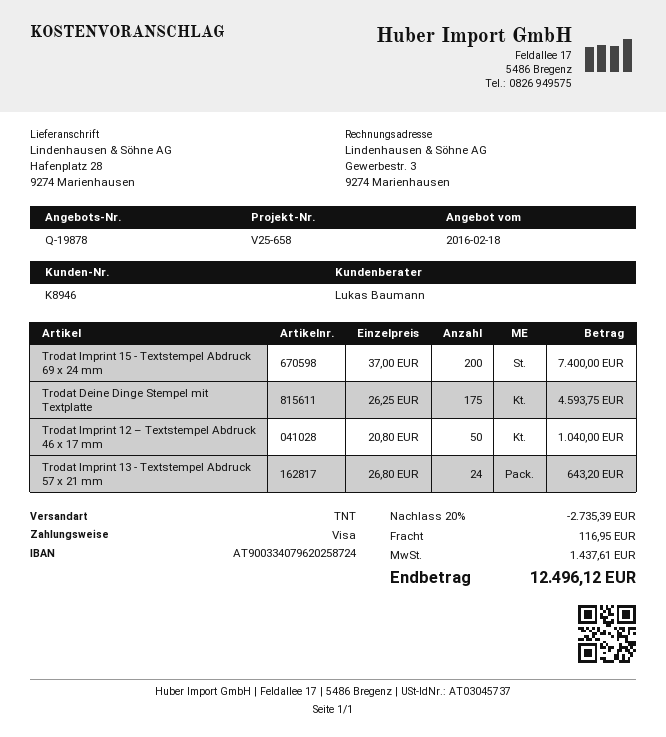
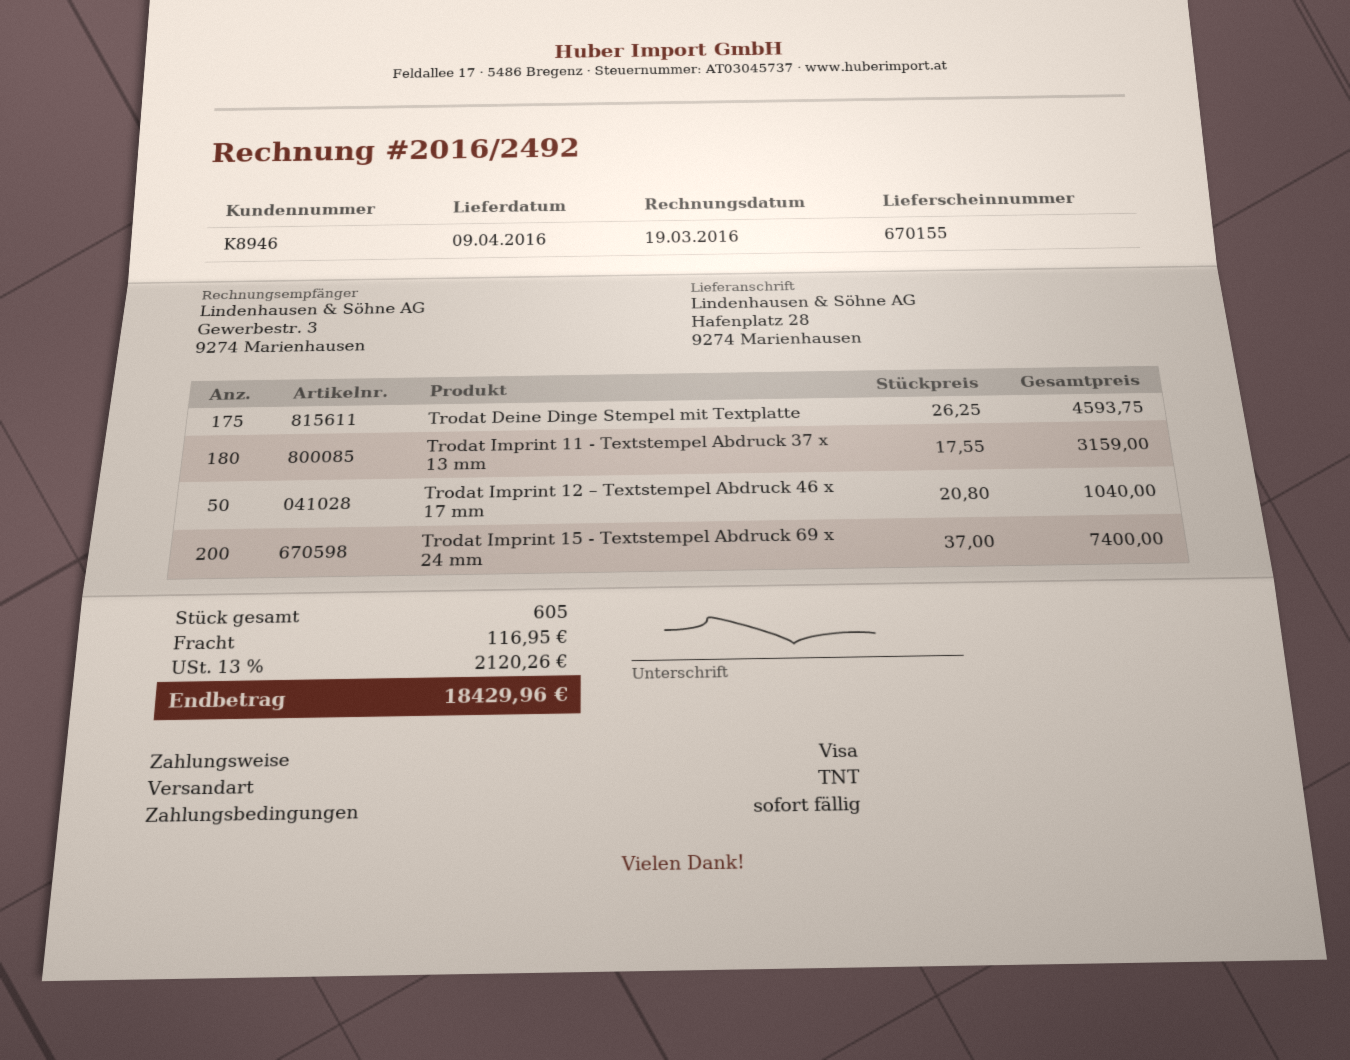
Trodat Imprint 13 - Textstempel Abdruck 57 x 21 mm: 24 x 26.80 = 643.20 -> none
Trodat Imprint 11 - Textstempel Abdruck 37 x 13 mm: none -> 180 x 17.55 = 3159.00
discount: 20% = 2735.39 -> none
tax: 1437.61 -> 2120.26
total: 12496.12 -> 18429.96

